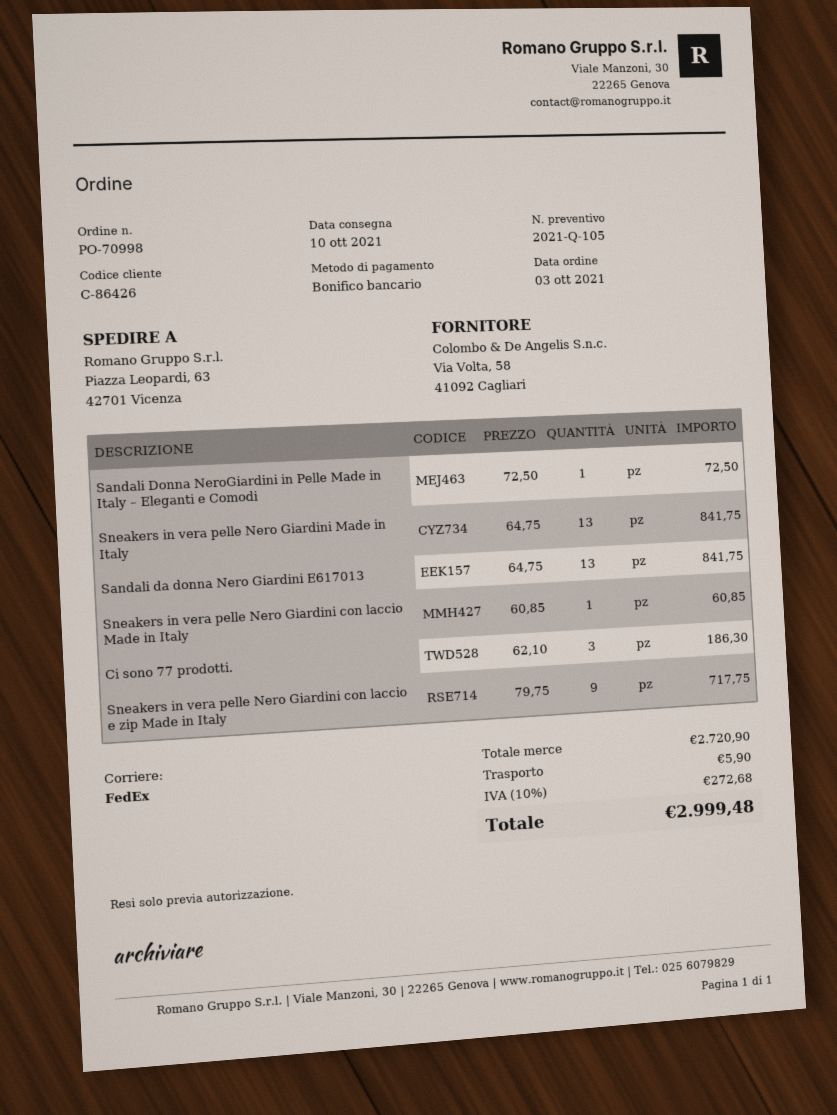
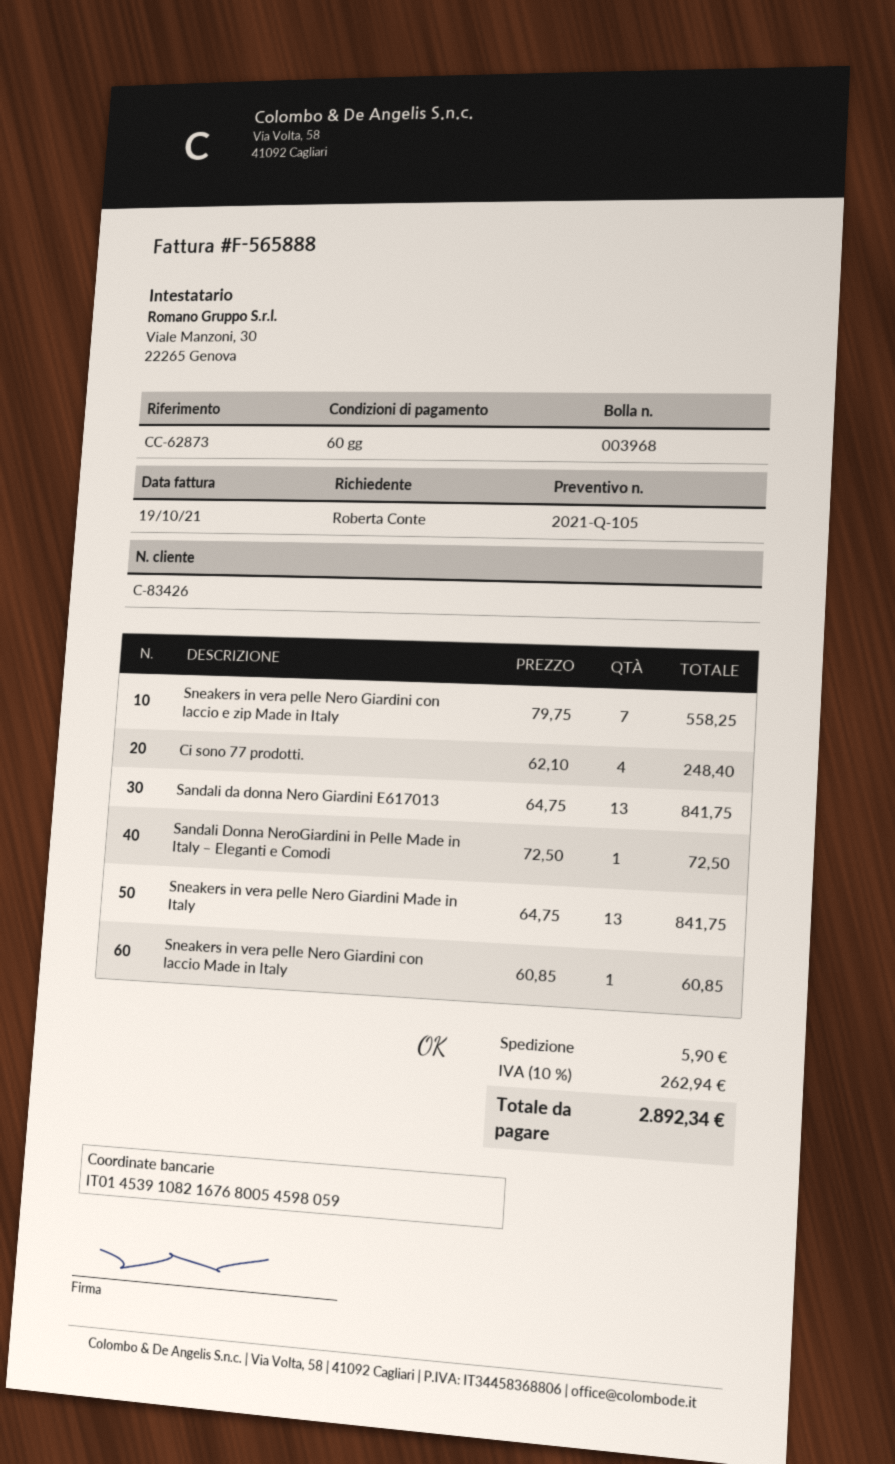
customer number: C-86426 -> C-83426
Ci sono 77 prodotti.: 3 x 62.10 = 186.30 -> 4 x 62.10 = 248.40
Sneakers in vera pelle Nero Giardini con laccio e zip Made in Italy: 9 x 79.75 = 717.75 -> 7 x 79.75 = 558.25
tax: 10% = 272.68 -> 10% = 262.94
total: 2999.48 -> 2892.34

